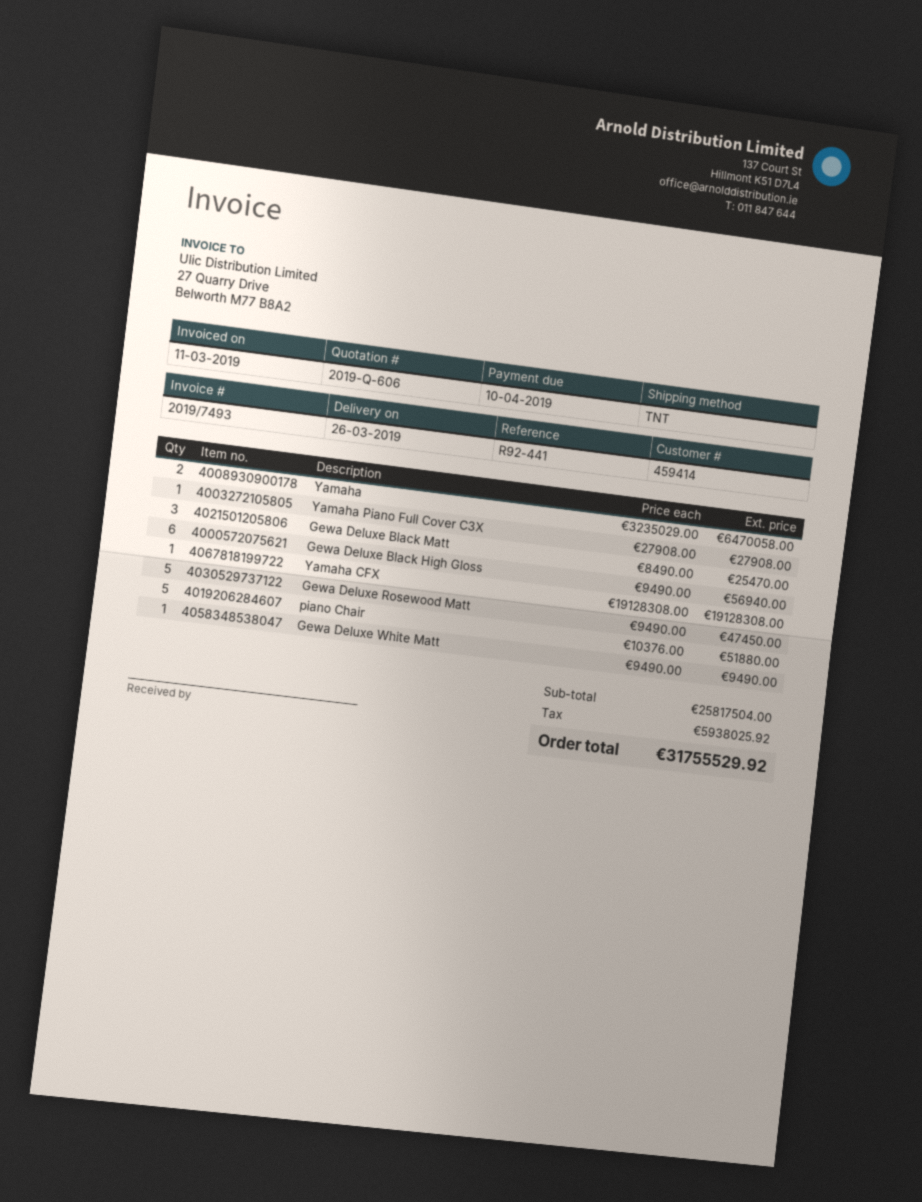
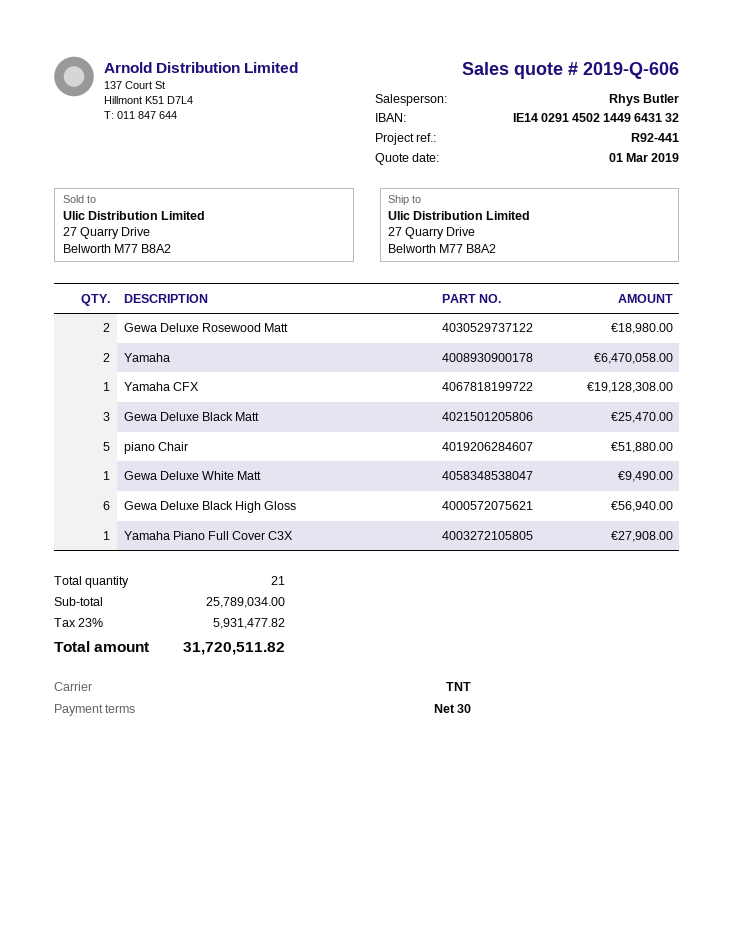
Gewa Deluxe Rosewood Matt: 5 for 47450.00 -> 2 for 18980.00
subtotal: 25817504.00 -> 25789034.00
tax: 5938025.92 -> 5931477.82
total: 31755529.92 -> 31720511.82

